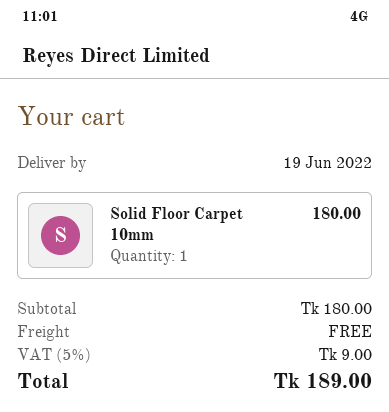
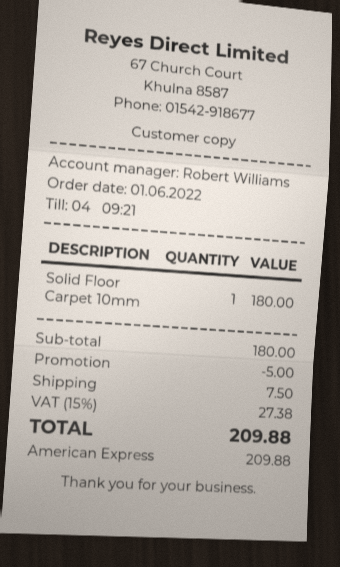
discount: none -> 5.00
shipping: 0.00 -> 7.50
tax: 5% = 9.00 -> 15% = 27.38
total: 189.00 -> 209.88

